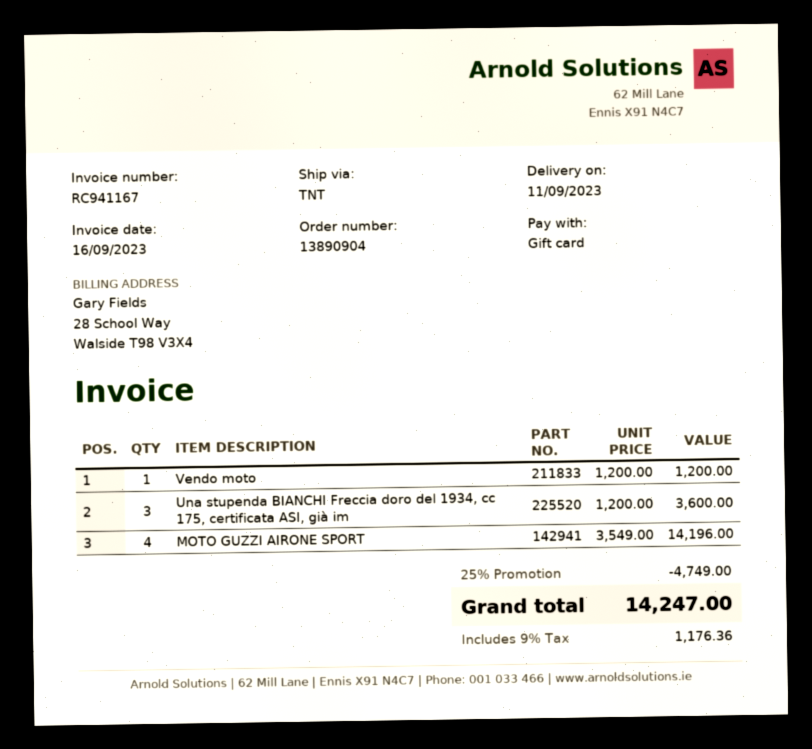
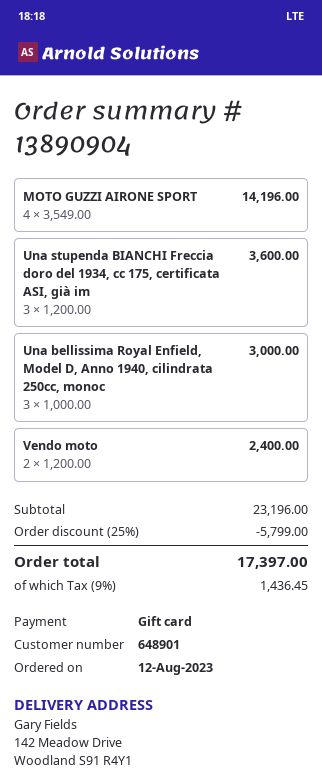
Vendo moto: 1 x 1200.00 = 1200.00 -> 2 x 1200.00 = 2400.00
Una bellissima Royal Enfield, Model D, Anno 1940, cilindrata 250cc, monoc: none -> 3 x 1000.00 = 3000.00
discount: 25% = 4749.00 -> 25% = 5799.00
tax: 9% = 1176.36 -> 9% = 1436.45
total: 14247.00 -> 17397.00

